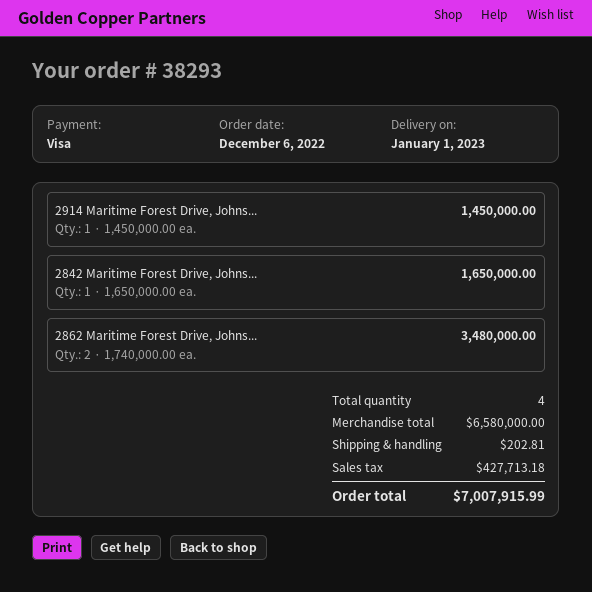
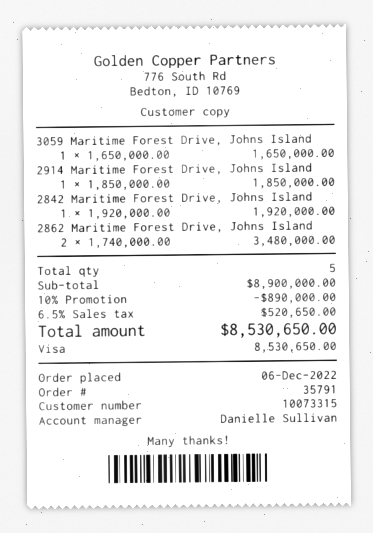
order number: 38293 -> 35791
2914 Maritime Forest Drive, Johns...: 1 x 1450000.00 = 1450000.00 -> 1 x 1850000.00 = 1850000.00
2842 Maritime Forest Drive, Johns...: 1 x 1650000.00 = 1650000.00 -> 1 x 1920000.00 = 1920000.00
3059 Maritime Forest Drive, Johns Island: none -> 1 x 1650000.00 = 1650000.00
total quantity: 4 -> 5
subtotal: 6580000.00 -> 8900000.00
discount: none -> 10% = 890000.00
shipping: 202.81 -> none
tax: 427713.18 -> 520650.00
total: 7007915.99 -> 8530650.00

